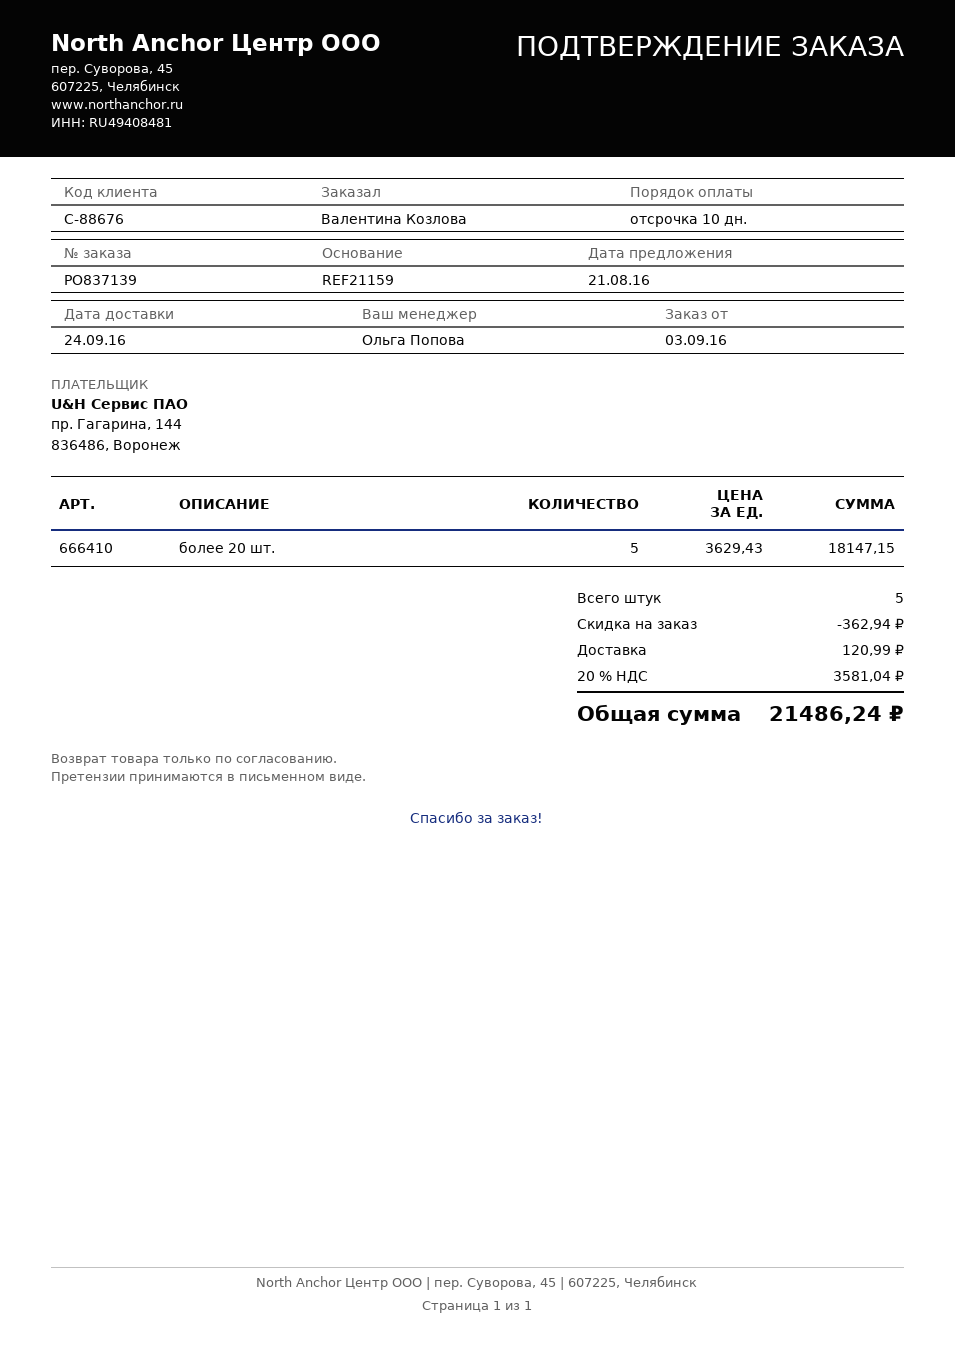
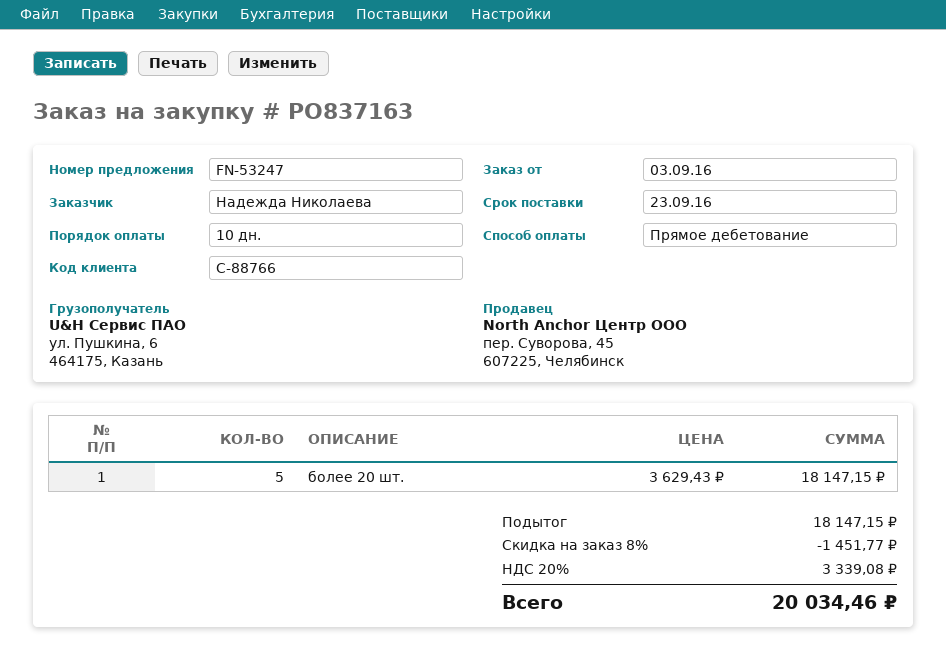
order number: PO837139 -> PO837163
delivery date: 2016-09-24 -> 2016-09-23
customer number: C-88676 -> C-88766
ordered by: Валентина Козлова -> Надежда Николаева
discount: 362.94 -> 1451.77
shipping: 120.99 -> none
tax: 20% = 3581.04 -> 20% = 3339.08
total: 21486.24 -> 20034.46

